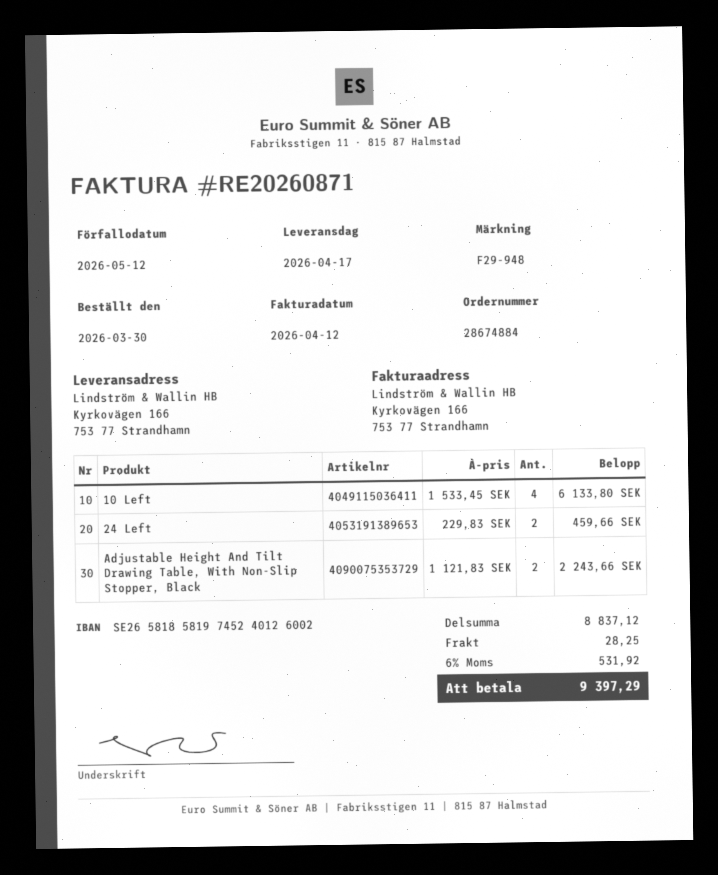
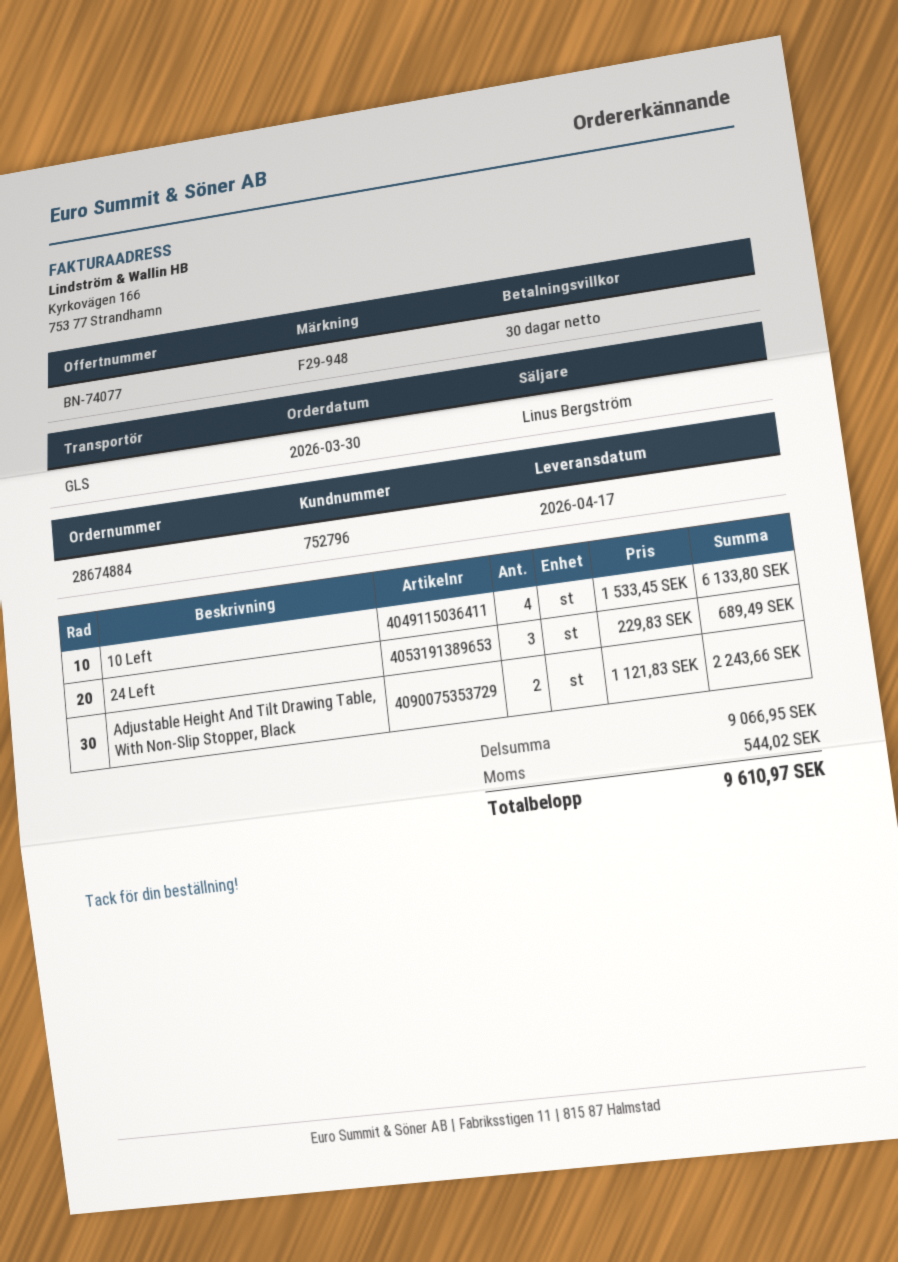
24 Left: 2 x 229.83 = 459.66 -> 3 x 229.83 = 689.49
subtotal: 8837.12 -> 9066.95
shipping: 28.25 -> none
tax: 531.92 -> 544.02
total: 9397.29 -> 9610.97

